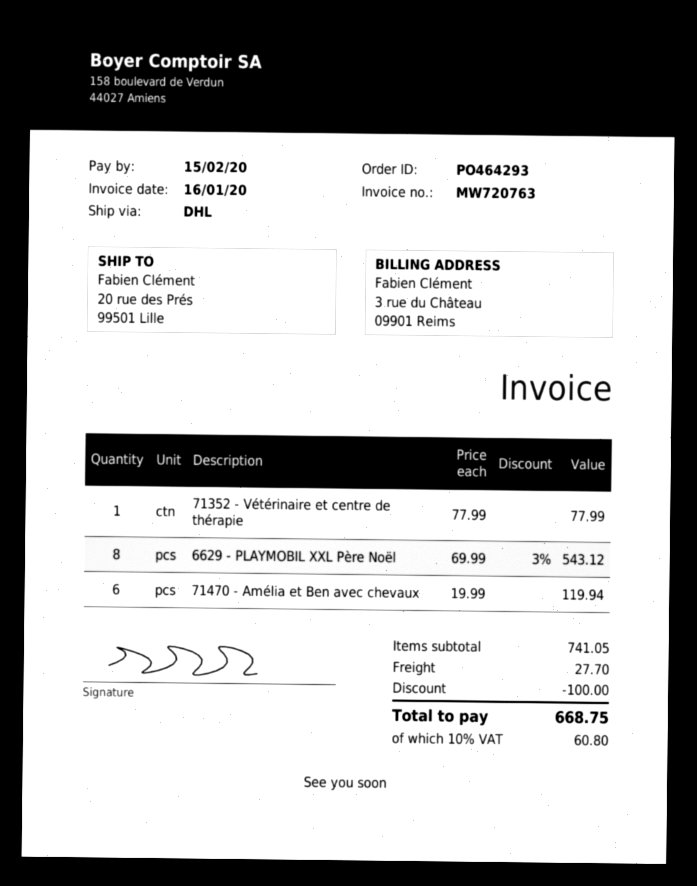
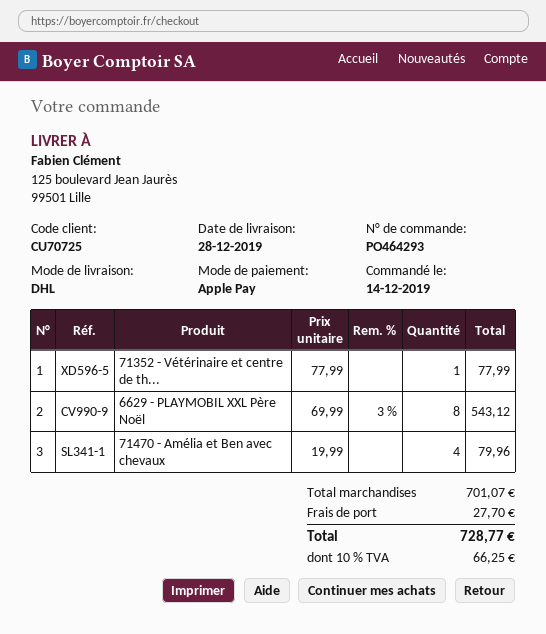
ship to: 20 rue des Prés, 99501 Lille -> 125 boulevard Jean Jaurès, 99501 Lille
71470 - Amélia et Ben avec chevaux: 6 x 19.99 = 119.94 -> 4 x 19.99 = 79.96
subtotal: 741.05 -> 701.07
discount: 100.00 -> none
tax: 10% = 60.80 -> 10% = 66.25
total: 668.75 -> 728.77

